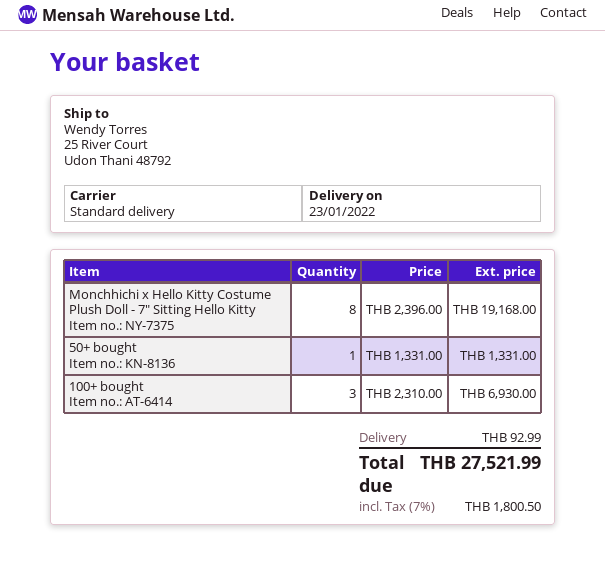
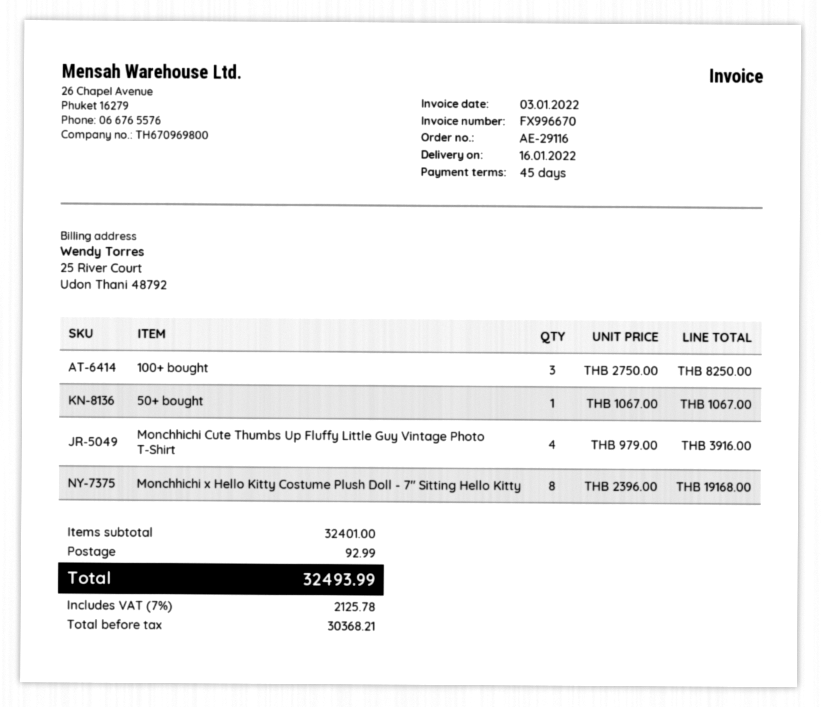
delivery date: 2022-01-23 -> 2022-01-16
50+ bought: 1 x 1331.00 = 1331.00 -> 1 x 1067.00 = 1067.00
100+ bought: 3 x 2310.00 = 6930.00 -> 3 x 2750.00 = 8250.00
Monchhichi Cute Thumbs Up Fluffy Little Guy Vintage Photo T-Shirt: none -> 4 x 979.00 = 3916.00
tax: 7% = 1800.50 -> 7% = 2125.78
total: 27521.99 -> 32493.99

